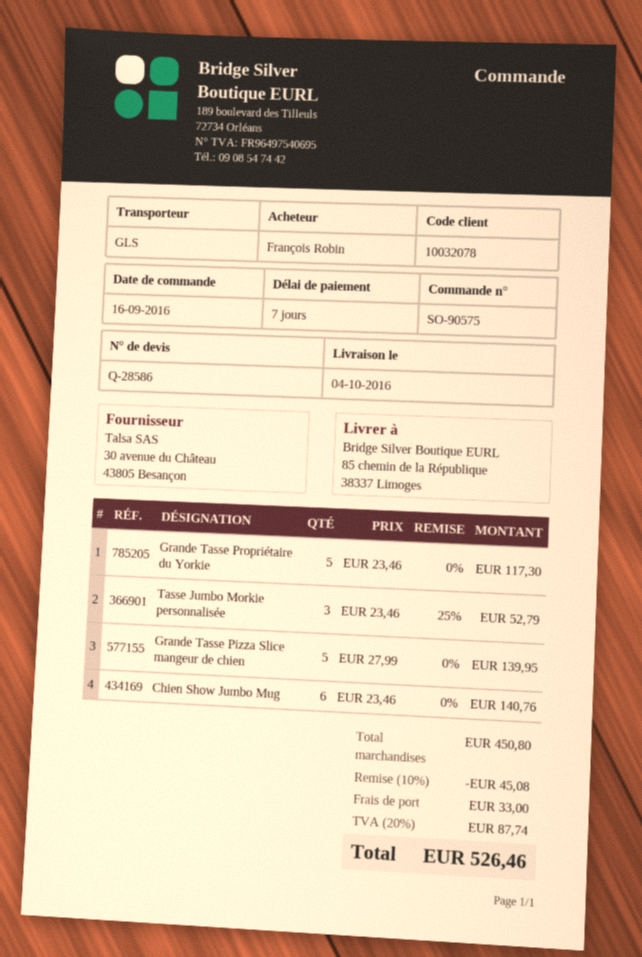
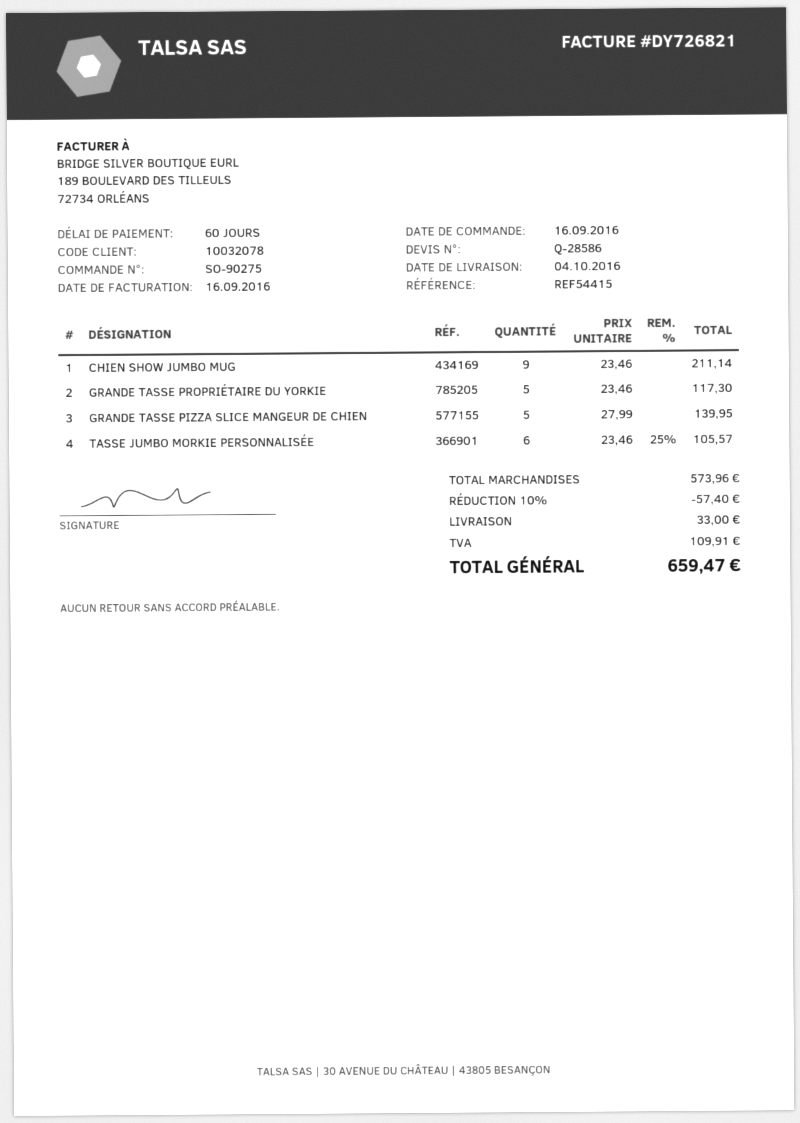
order number: SO-90575 -> SO-90275
payment terms: 7 days -> 60 days
Tasse Jumbo Morkie personnalisée: 3 x 23.46 - 25% = 52.79 -> 6 x 23.46 - 25% = 105.57
Chien Show Jumbo Mug: 6 x 23.46 = 140.76 -> 9 x 23.46 = 211.14
subtotal: 450.80 -> 573.96
discount: 10% = 45.08 -> 10% = 57.40
tax: 87.74 -> 109.91
total: 526.46 -> 659.47

